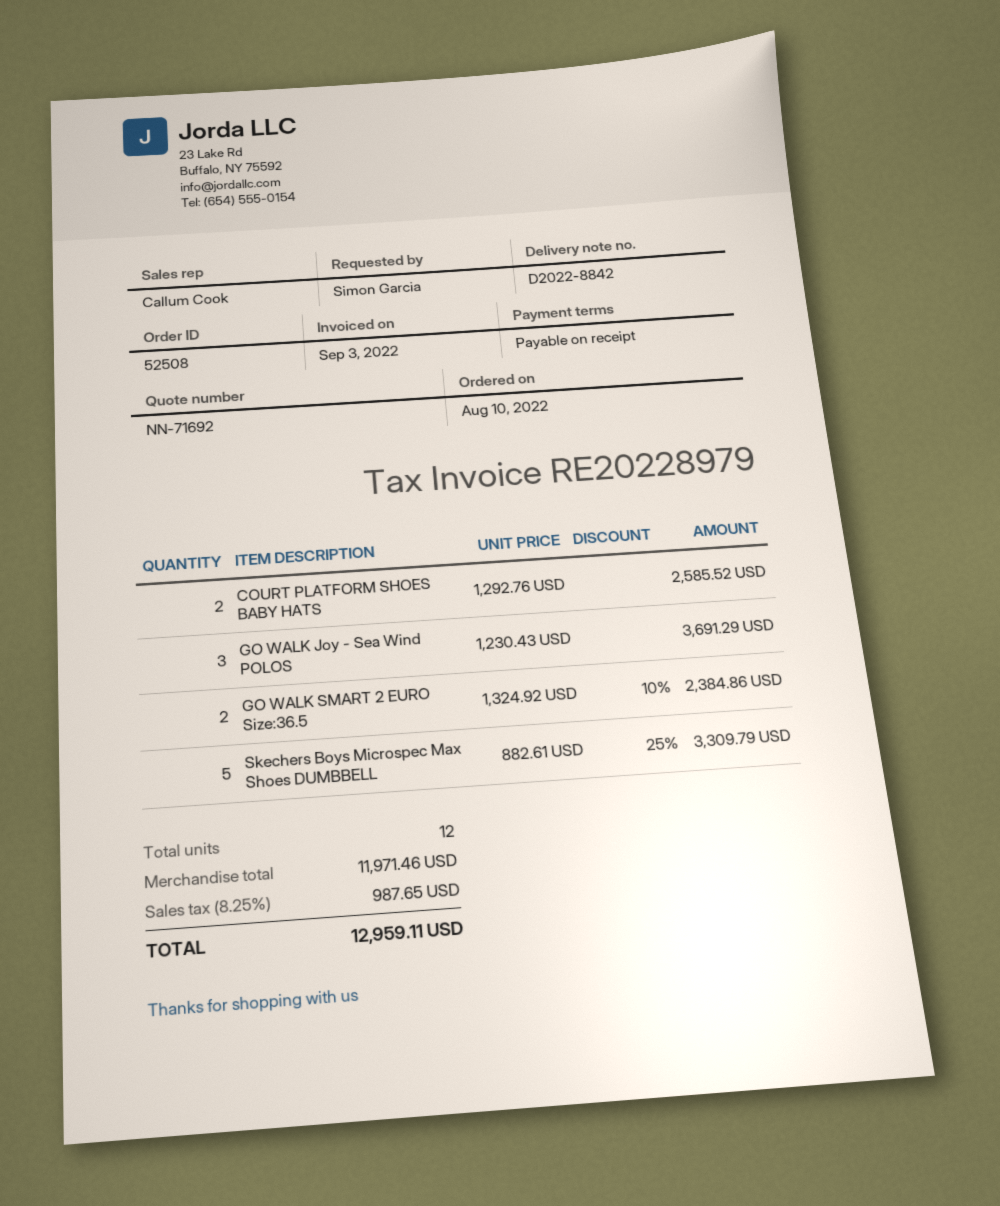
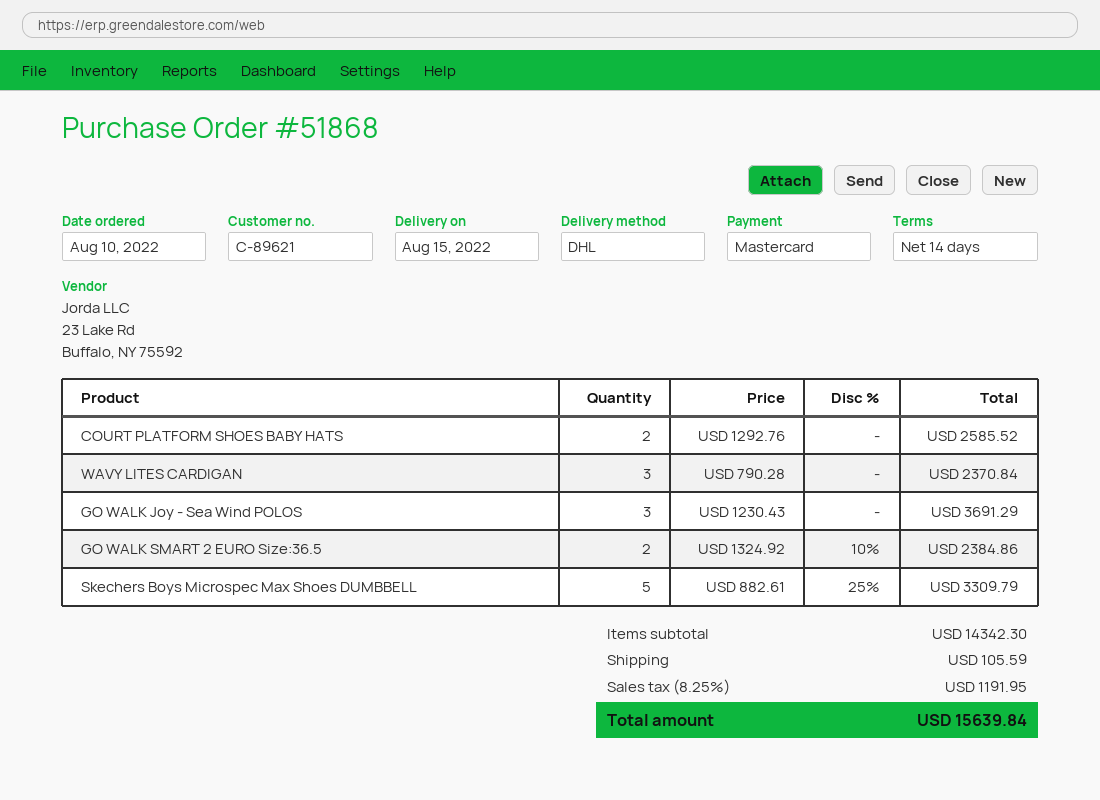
order number: 52508 -> 51868
payment terms: on receipt -> 14 days
WAVY LITES CARDIGAN: none -> 3 x 790.28 = 2370.84
subtotal: 11971.46 -> 14342.30
shipping: none -> 105.59
tax: 8.25% = 987.65 -> 8.25% = 1191.95
total: 12959.11 -> 15639.84

